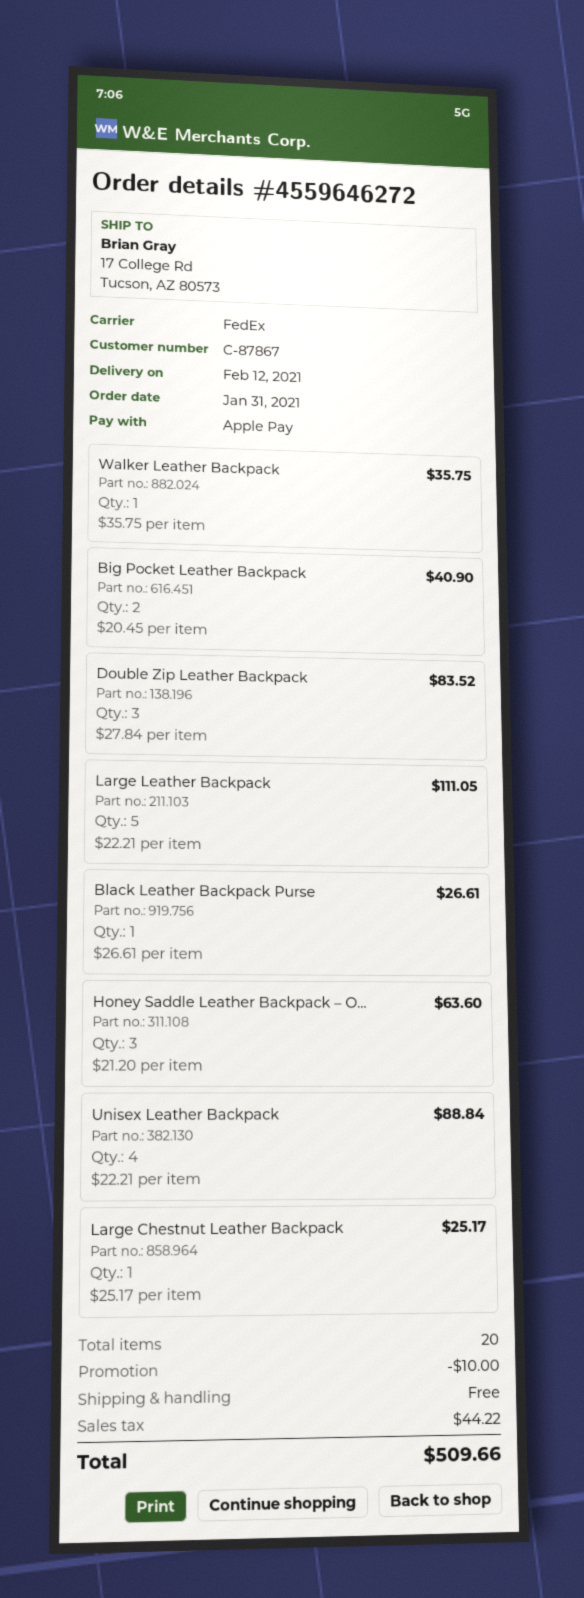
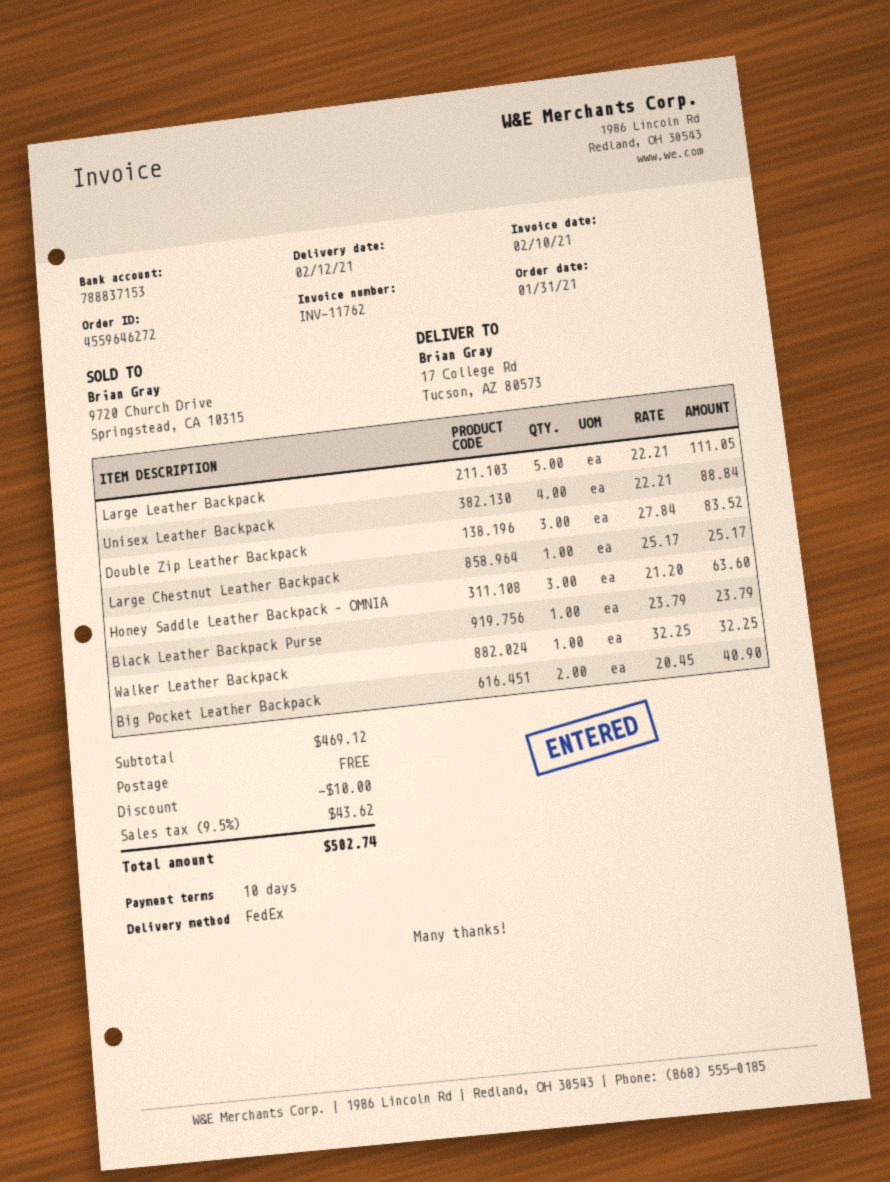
Walker Leather Backpack: 1 x 35.75 = 35.75 -> 1 x 32.25 = 32.25
Black Leather Backpack Purse: 1 x 26.61 = 26.61 -> 1 x 23.79 = 23.79
tax: 44.22 -> 43.62
total: 509.66 -> 502.74

